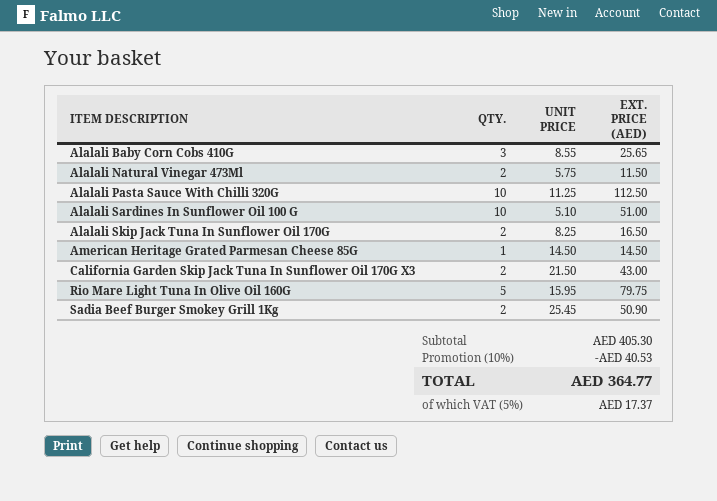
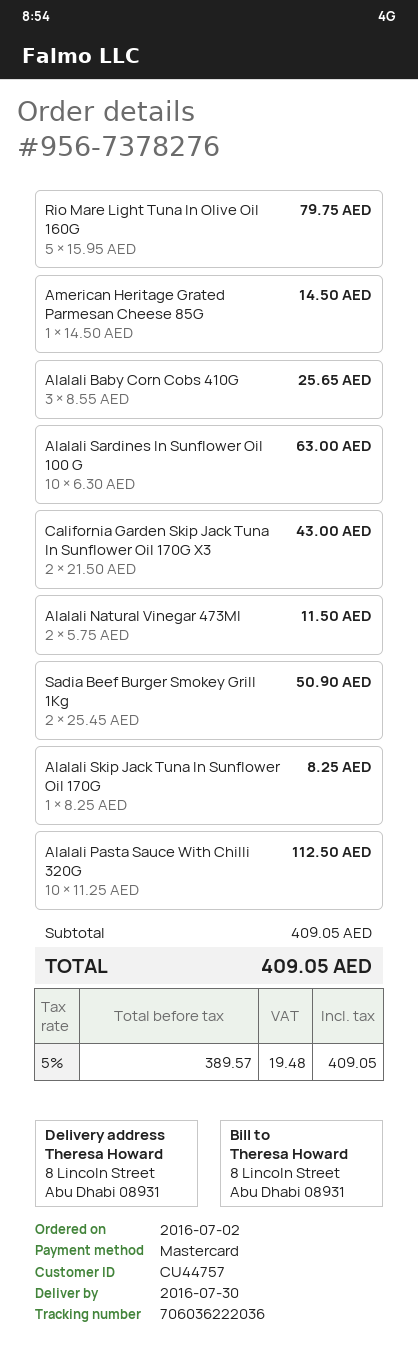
Alalali Sardines In Sunflower Oil 100 G: 10 x 5.10 = 51.00 -> 10 x 6.30 = 63.00
Alalali Skip Jack Tuna In Sunflower Oil 170G: 2 x 8.25 = 16.50 -> 1 x 8.25 = 8.25
subtotal: 405.30 -> 409.05
discount: 10% = 40.53 -> none
tax: 5% = 17.37 -> 5% = 19.48
total: 364.77 -> 409.05

